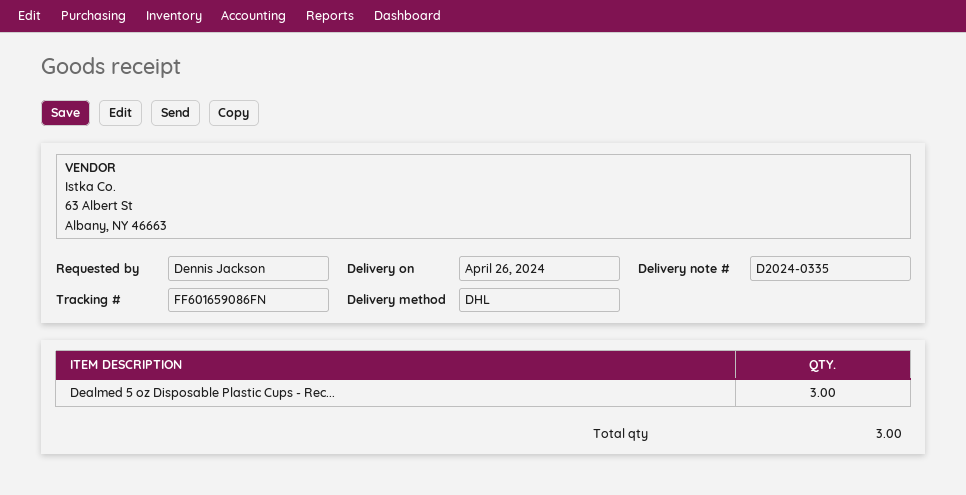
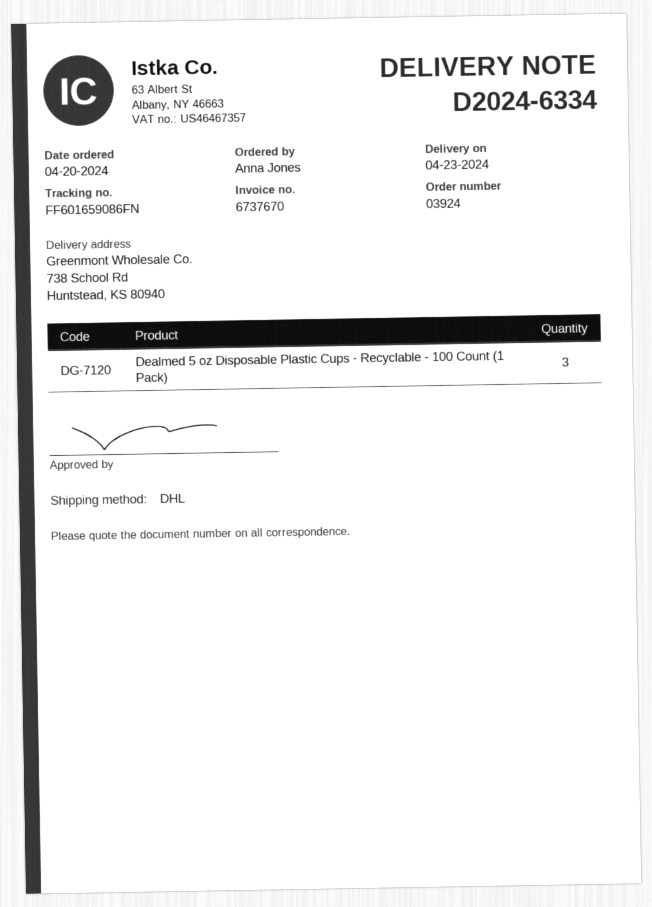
delivery note number: D2024-0335 -> D2024-6334
delivery date: 2024-04-26 -> 2024-04-23
ordered by: Dennis Jackson -> Anna Jones

